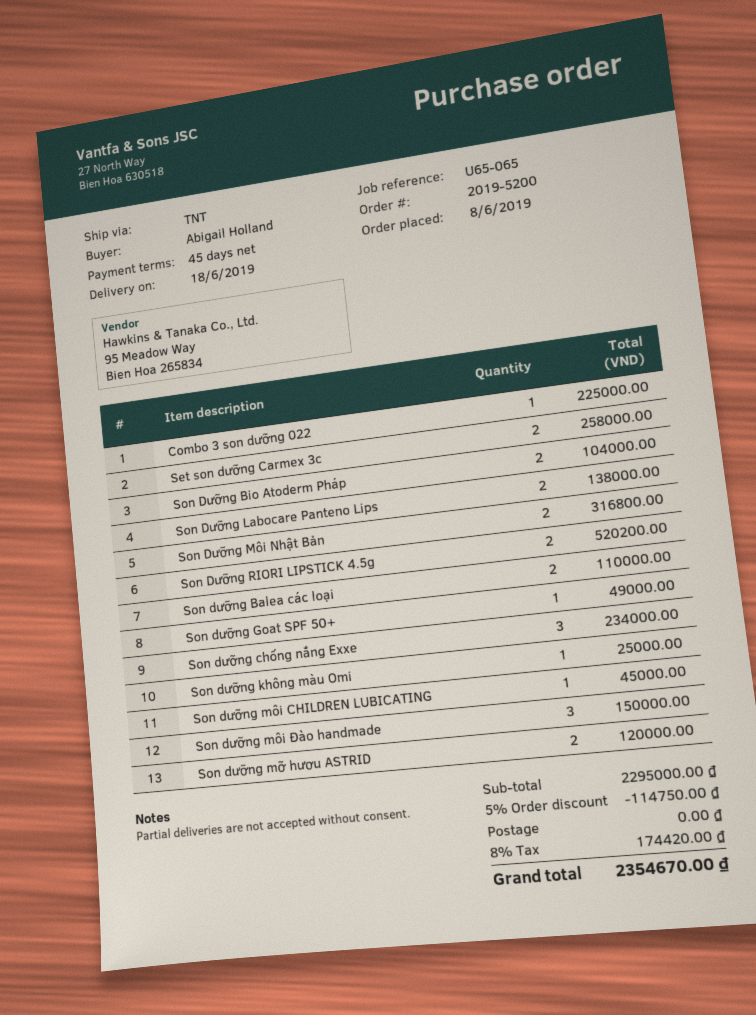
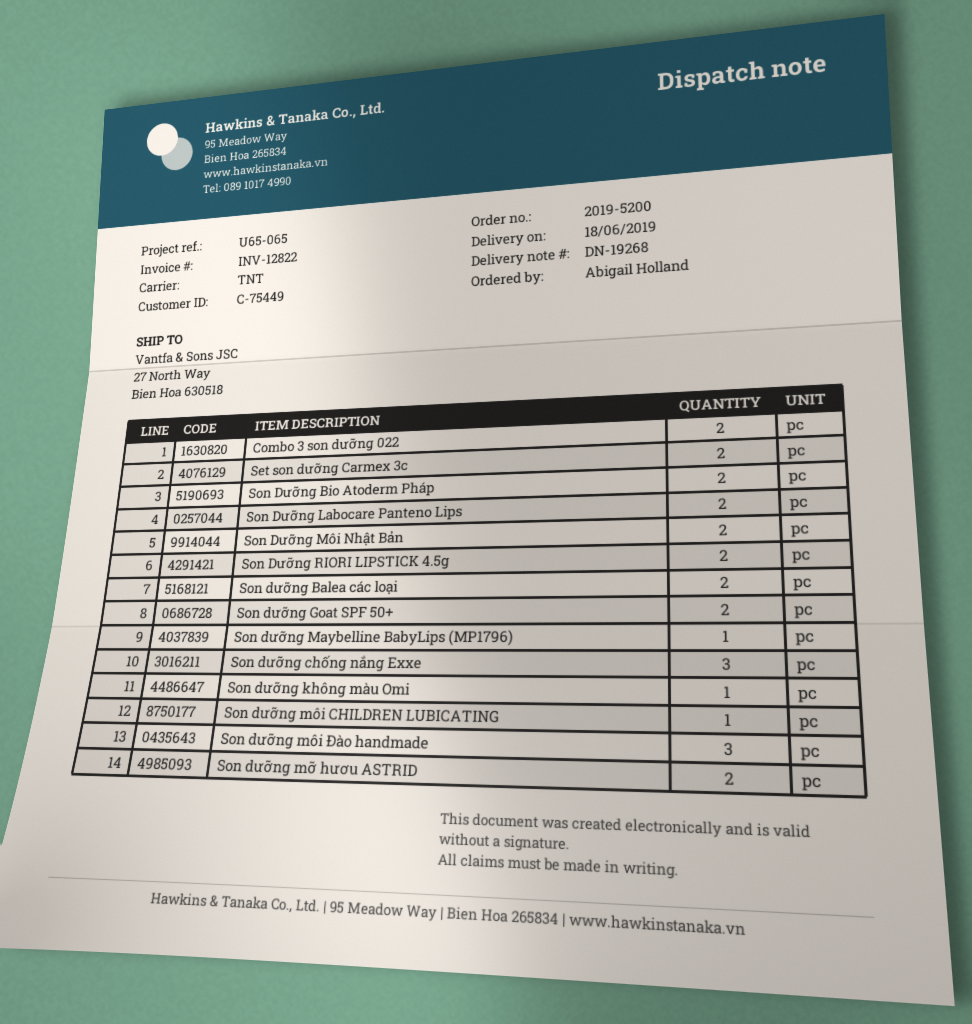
Combo 3 son dưỡng 022: 1 -> 2
Son dưỡng Goat SPF 50+: 1 -> 2
Son dưỡng Maybelline BabyLips (MP1796): none -> 1

